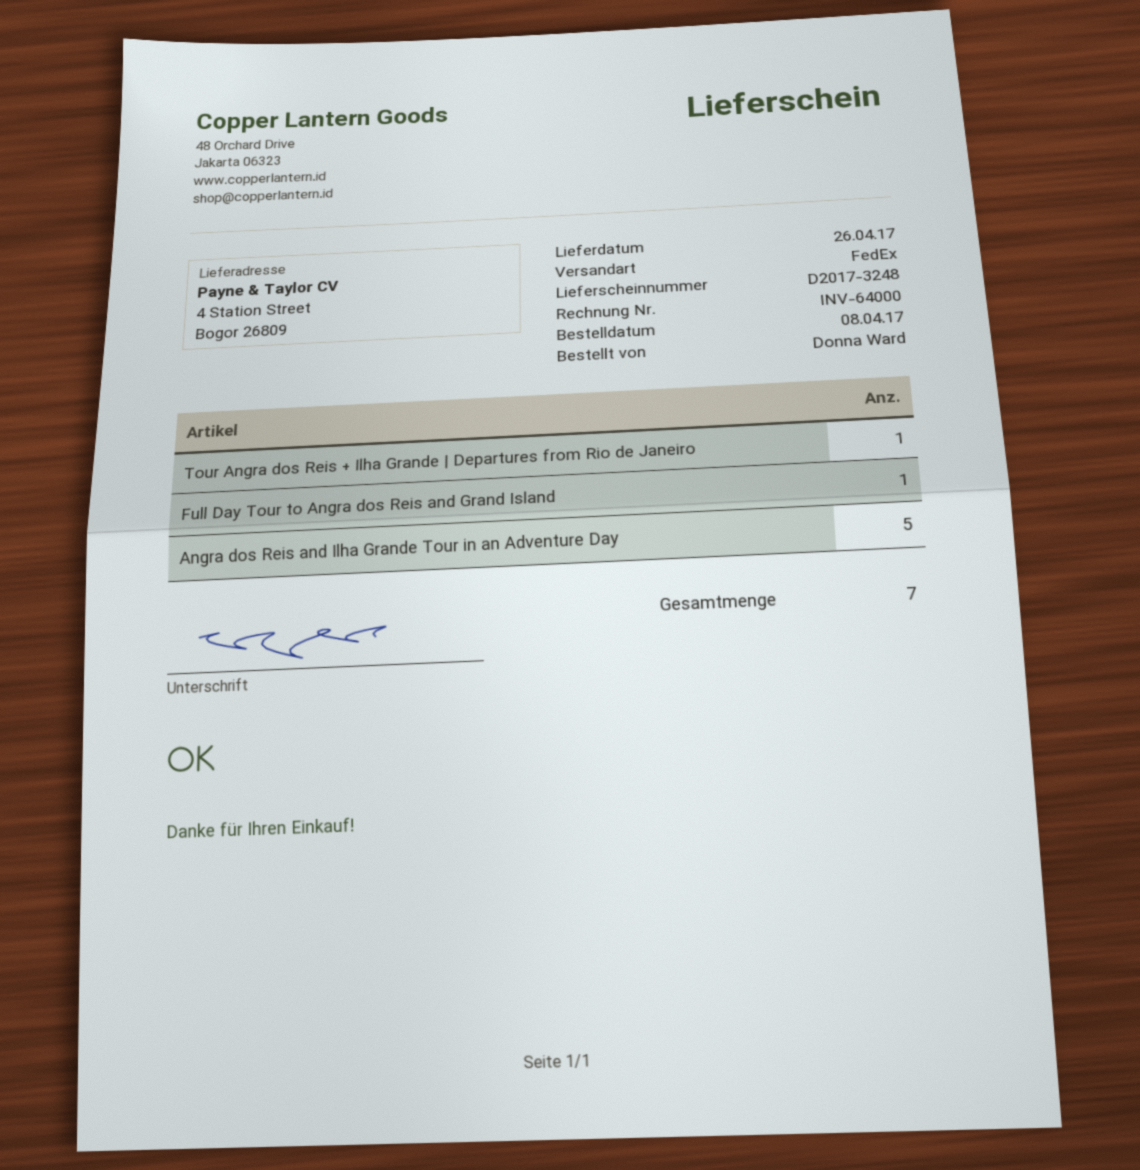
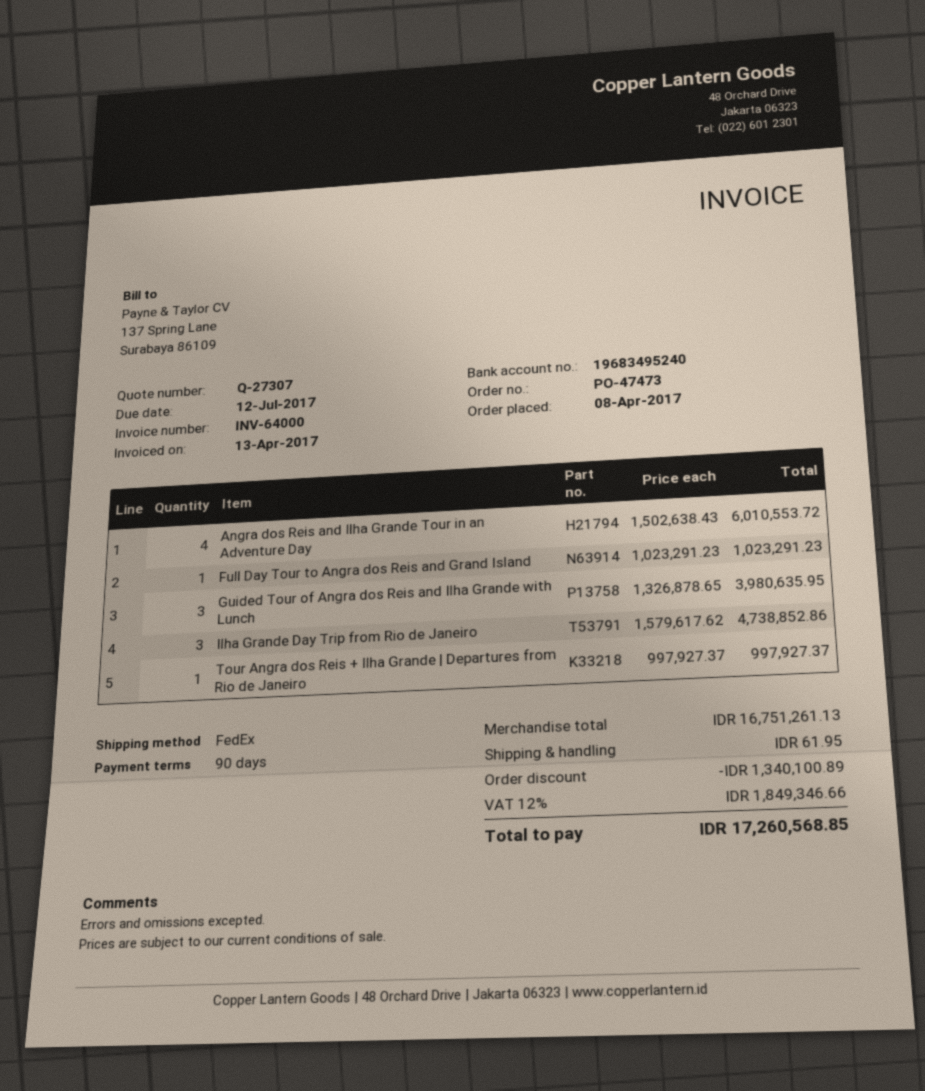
Angra dos Reis and Ilha Grande Tour in an Adventure Day: 5 -> 4
Guided Tour of Angra dos Reis and Ilha Grande with Lunch: none -> 3
Ilha Grande Day Trip from Rio de Janeiro: none -> 3

